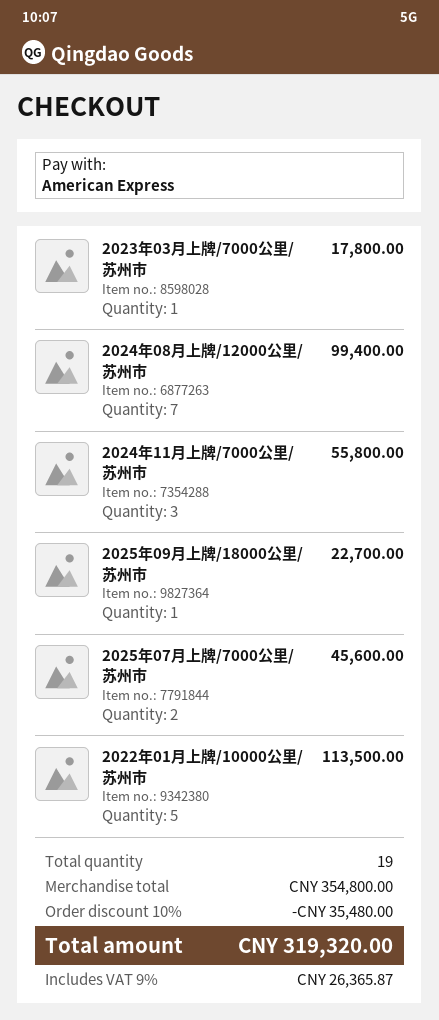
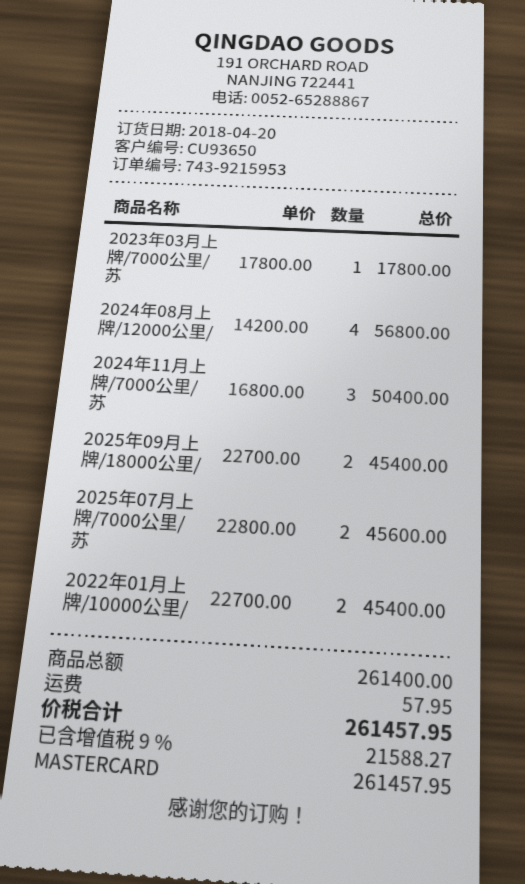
payment method: American Express -> Mastercard
2024年08月上牌/12000公里/苏州市: 7 for 99400.00 -> 4 for 56800.00
2024年11月上牌/7000公里/苏州市: 3 for 55800.00 -> 3 for 50400.00
2025年09月上牌/18000公里/苏州市: 1 for 22700.00 -> 2 for 45400.00
2022年01月上牌/10000公里/苏州市: 5 for 113500.00 -> 2 for 45400.00
subtotal: 354800.00 -> 261400.00
discount: 10% = 35480.00 -> none
shipping: none -> 57.95
tax: 9% = 26365.87 -> 9% = 21588.27
total: 319320.00 -> 261457.95

